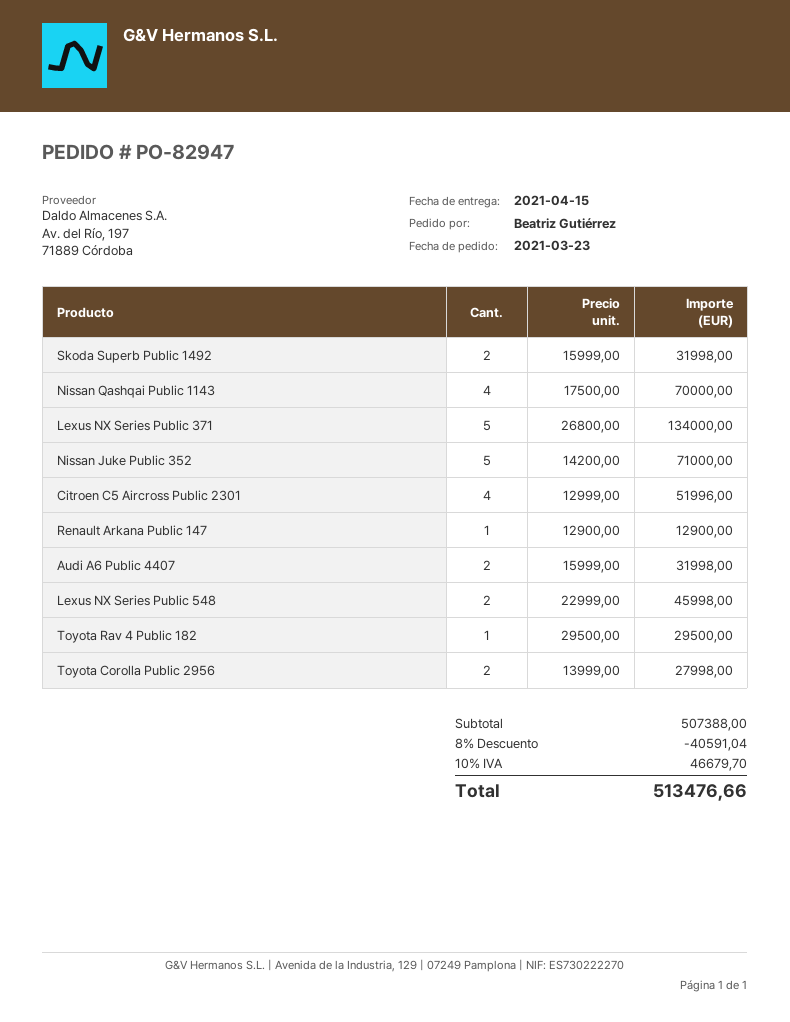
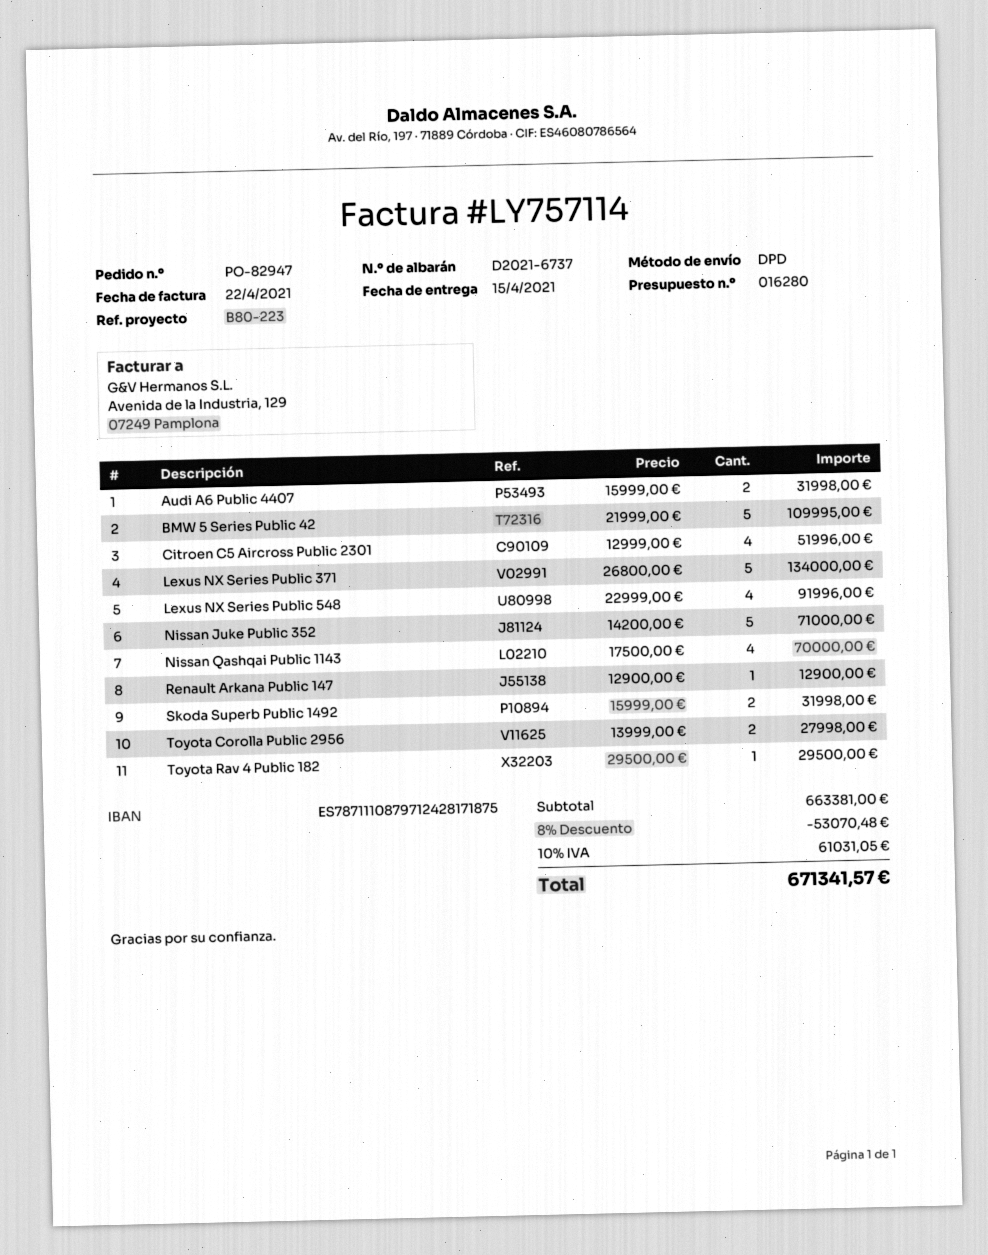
Lexus NX Series Public 548: 2 x 22999.00 = 45998.00 -> 4 x 22999.00 = 91996.00
BMW 5 Series Public 42: none -> 5 x 21999.00 = 109995.00
subtotal: 507388.00 -> 663381.00
discount: 8% = 40591.04 -> 8% = 53070.48
tax: 10% = 46679.70 -> 10% = 61031.05
total: 513476.66 -> 671341.57

